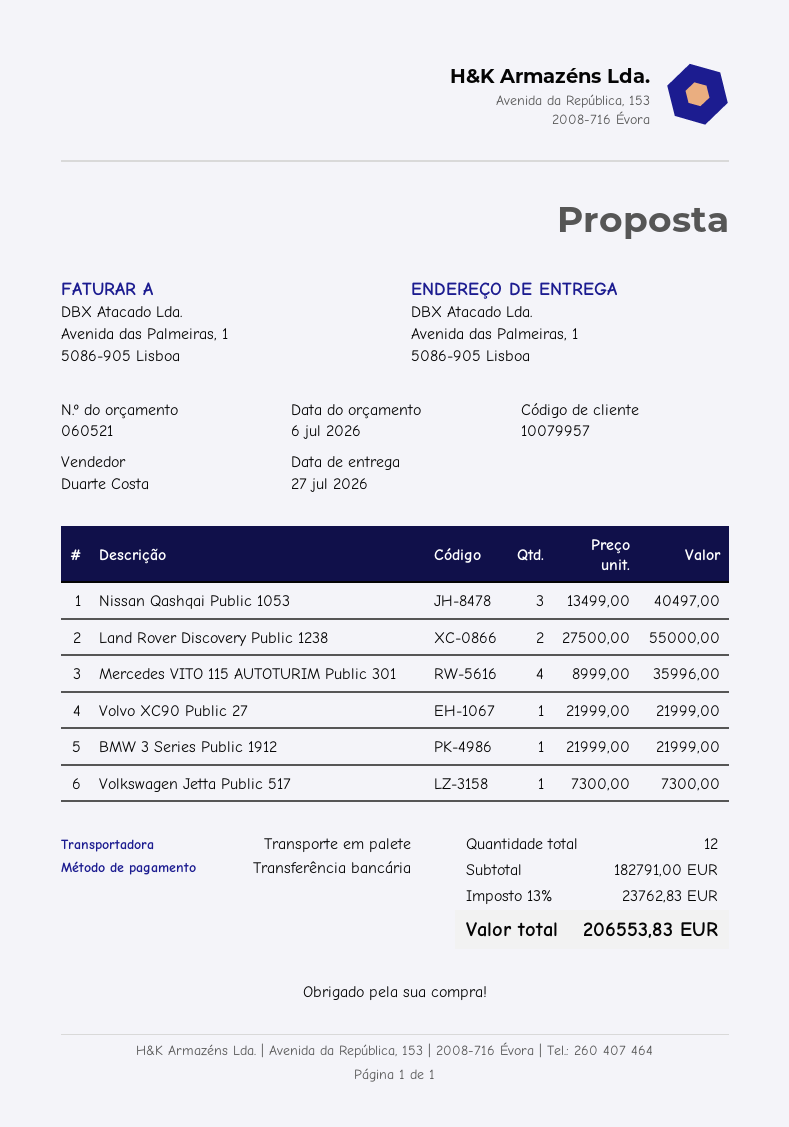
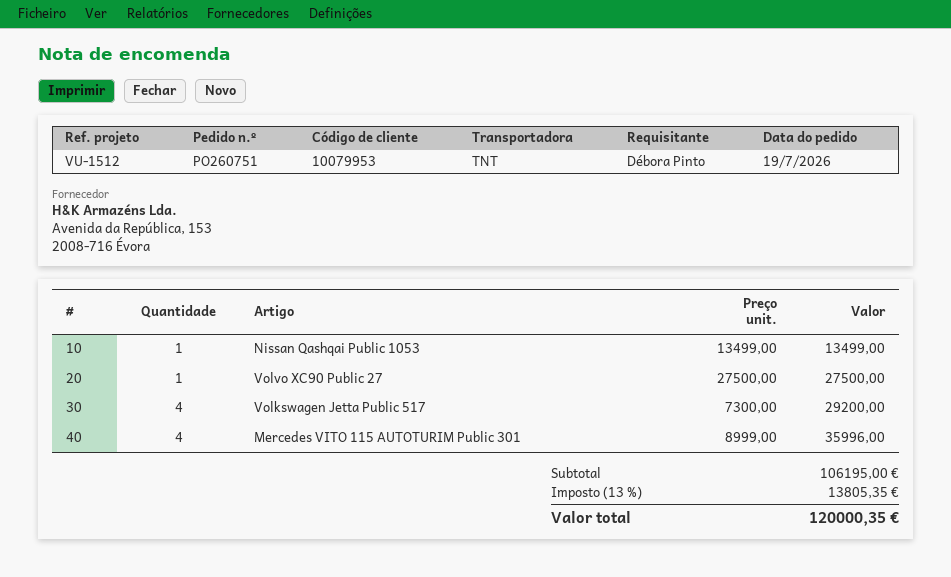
customer number: 10079957 -> 10079953
shipping method: pallet freight -> TNT
Nissan Qashqai Public 1053: 3 x 13499.00 = 40497.00 -> 1 x 13499.00 = 13499.00
Land Rover Discovery Public 1238: 2 x 27500.00 = 55000.00 -> none
Volvo XC90 Public 27: 1 x 21999.00 = 21999.00 -> 1 x 27500.00 = 27500.00
BMW 3 Series Public 1912: 1 x 21999.00 = 21999.00 -> none
Volkswagen Jetta Public 517: 1 x 7300.00 = 7300.00 -> 4 x 7300.00 = 29200.00
subtotal: 182791.00 -> 106195.00
tax: 13% = 23762.83 -> 13% = 13805.35
total: 206553.83 -> 120000.35

